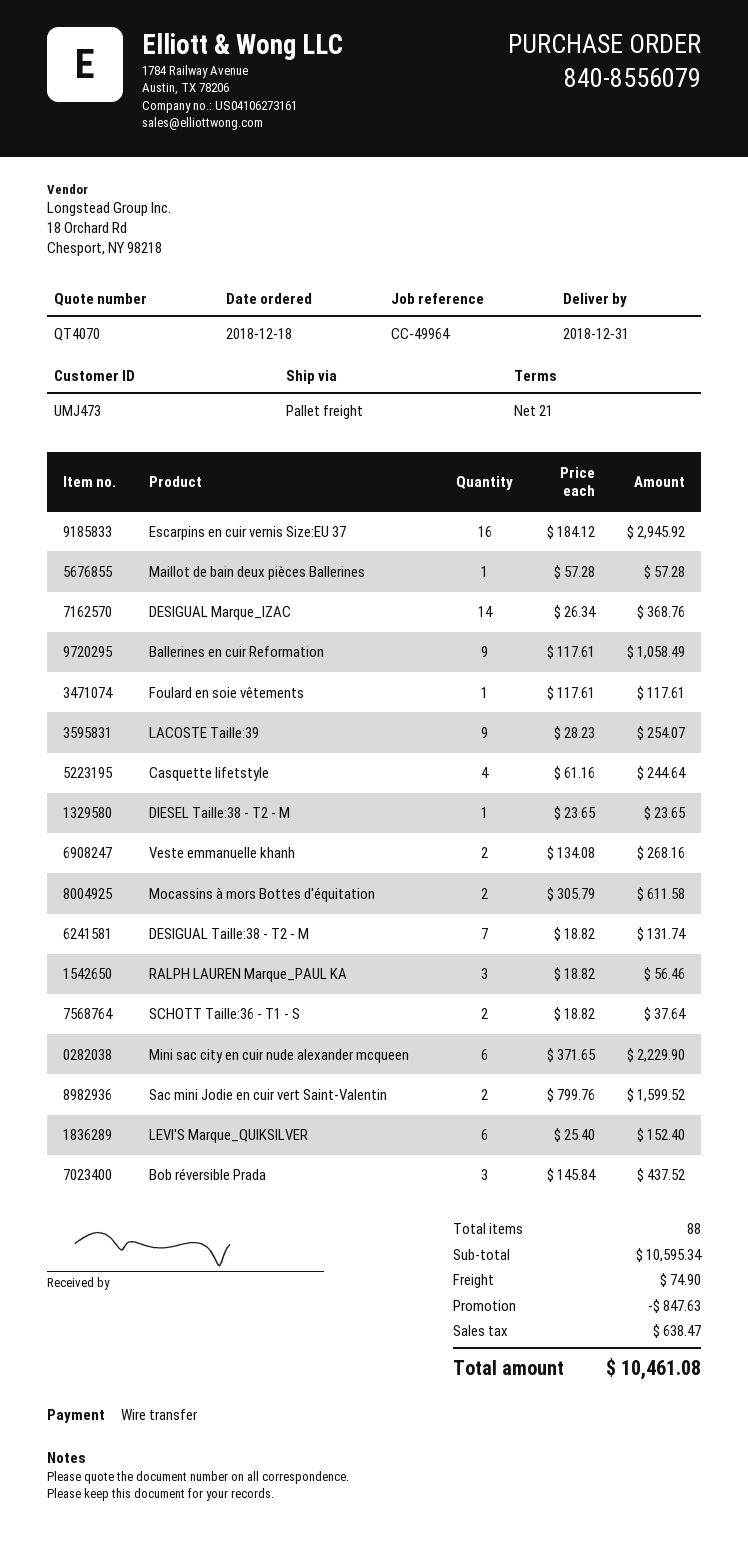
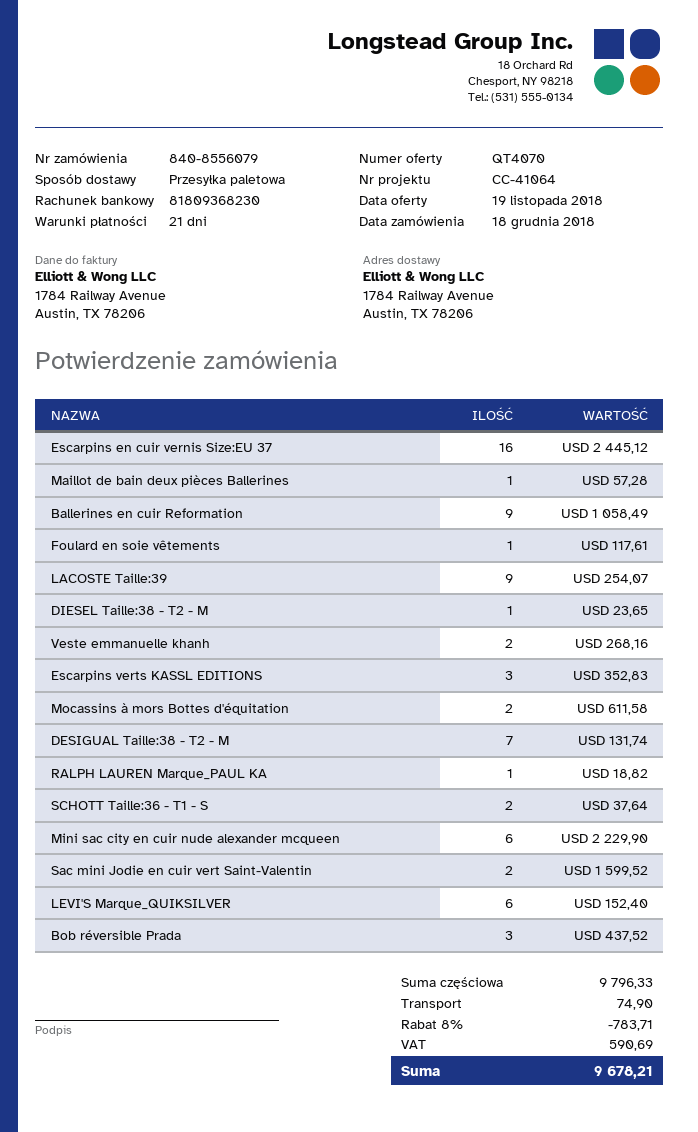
reference: CC-49964 -> CC-41064
Escarpins en cuir vernis Size:EU 37: 16 for 2945.92 -> 16 for 2445.12
DESIGUAL Marque_IZAC: 14 for 368.76 -> none
Casquette lifetstyle: 4 for 244.64 -> none
RALPH LAUREN Marque_PAUL KA: 3 for 56.46 -> 1 for 18.82
Escarpins verts KASSL EDITIONS: none -> 3 for 352.83
subtotal: 10595.34 -> 9796.33
discount: 847.63 -> 783.71
tax: 638.47 -> 590.69
total: 10461.08 -> 9678.21

